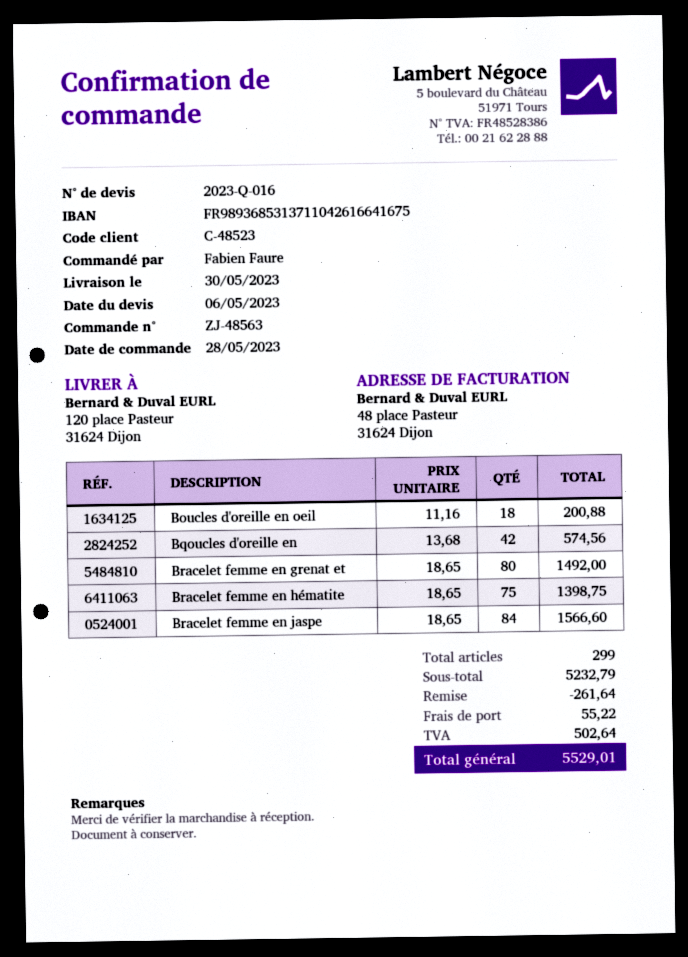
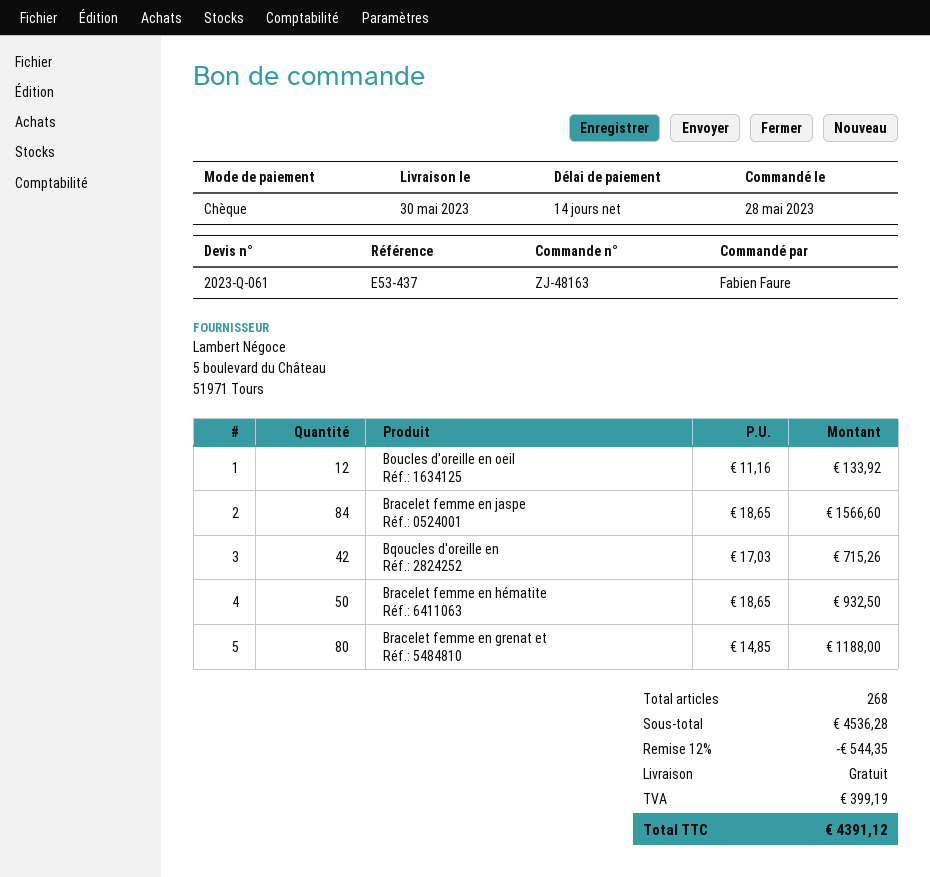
quote number: 2023-Q-016 -> 2023-Q-061
order number: ZJ-48563 -> ZJ-48163
Boucles d'oreille en oeil: 18 x 11.16 = 200.88 -> 12 x 11.16 = 133.92
Bqoucles d'oreille en: 42 x 13.68 = 574.56 -> 42 x 17.03 = 715.26
Bracelet femme en grenat et: 80 x 18.65 = 1492.00 -> 80 x 14.85 = 1188.00
Bracelet femme en hématite: 75 x 18.65 = 1398.75 -> 50 x 18.65 = 932.50
total quantity: 299 -> 268
subtotal: 5232.79 -> 4536.28
discount: 261.64 -> 544.35
shipping: 55.22 -> 0.00
tax: 502.64 -> 399.19
total: 5529.01 -> 4391.12

